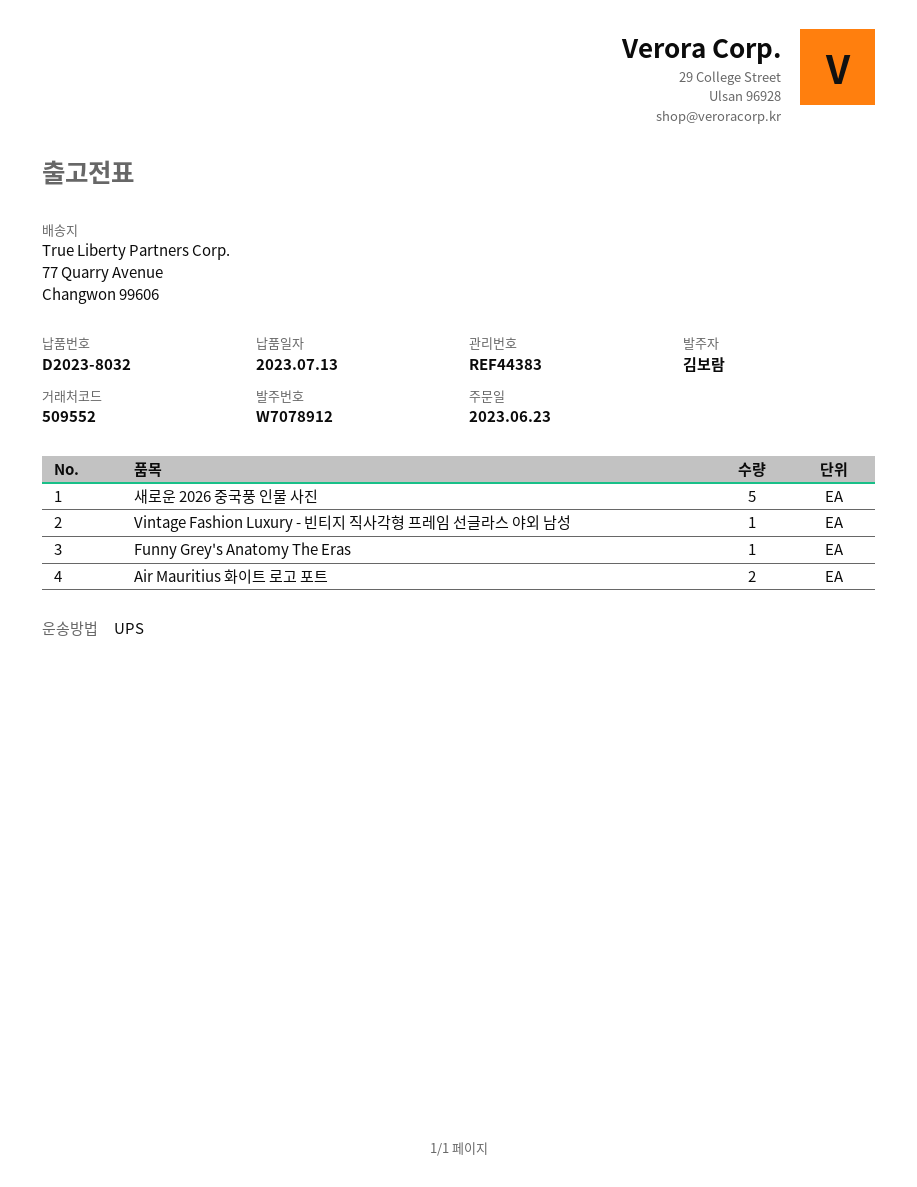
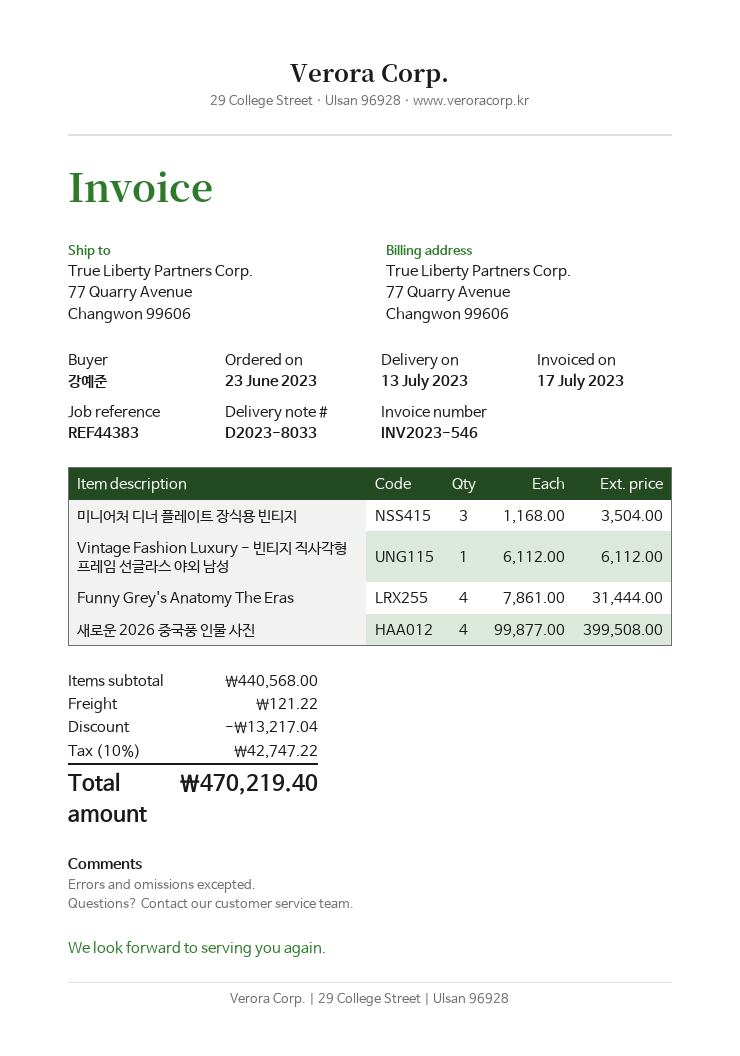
delivery note number: D2023-8032 -> D2023-8033
ordered by: 김보람 -> 강예준
새로운 2026 중국풍 인물 사진: 5 -> 4
Funny Grey's Anatomy The Eras: 1 -> 4
Air Mauritius 화이트 로고 포트: 2 -> none
미니어처 디너 플레이트 장식용 빈티지: none -> 3

